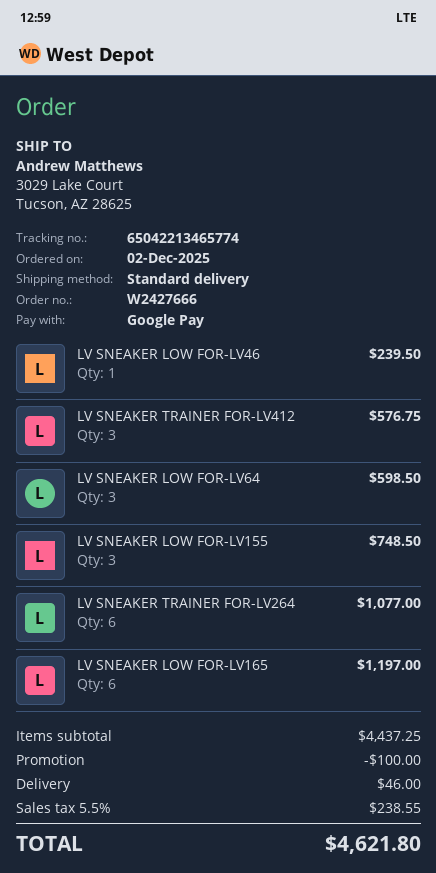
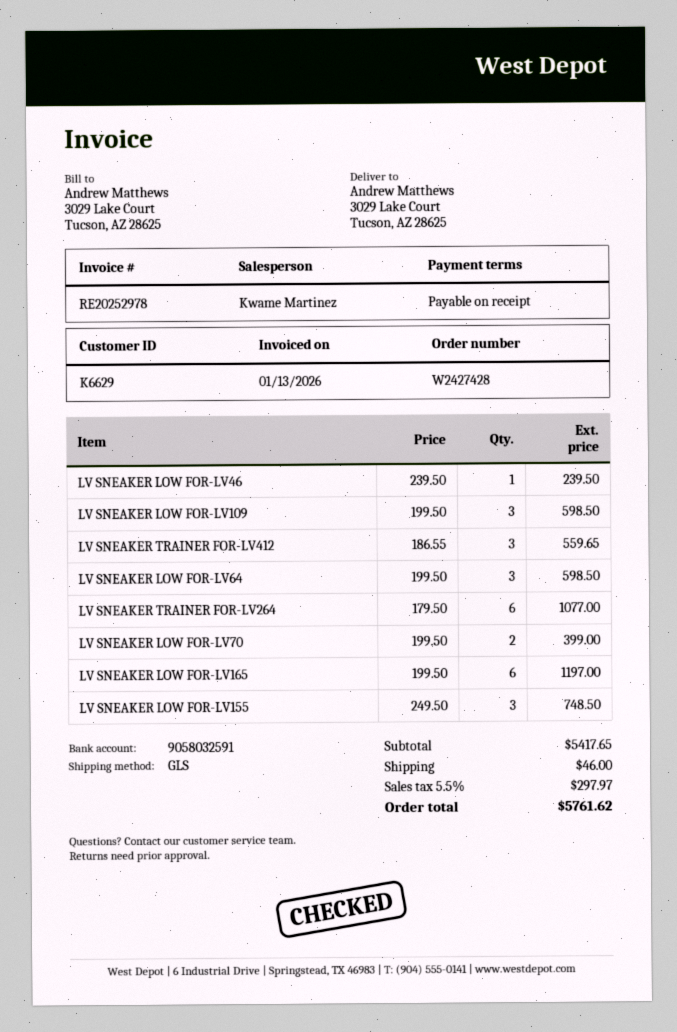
order number: W2427666 -> W2427428
shipping method: standard -> GLS
LV SNEAKER TRAINER FOR-LV412: 3 for 576.75 -> 3 for 559.65
LV SNEAKER LOW FOR-LV109: none -> 3 for 598.50
LV SNEAKER LOW FOR-LV70: none -> 2 for 399.00
subtotal: 4437.25 -> 5417.65
discount: 100.00 -> none
tax: 5.5% = 238.55 -> 5.5% = 297.97
total: 4621.80 -> 5761.62

